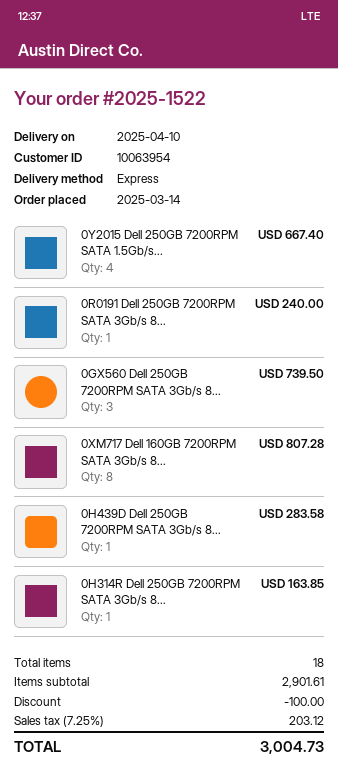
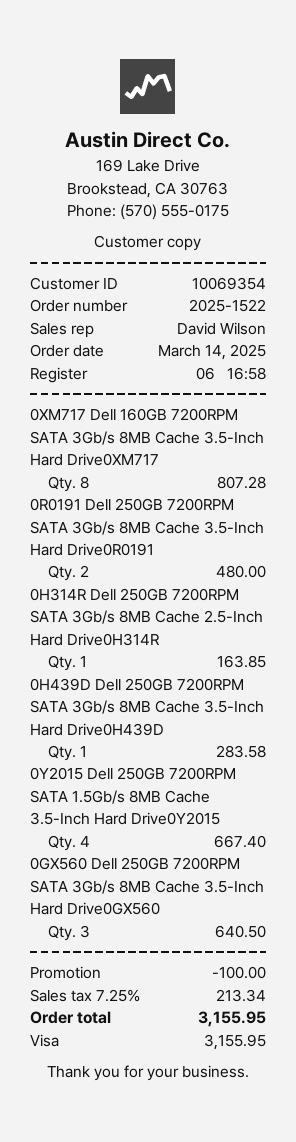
customer number: 10063954 -> 10069354
0R0191 Dell 250GB 7200RPM SATA 3Gb/s 8...: 1 for 240.00 -> 2 for 480.00
0GX560 Dell 250GB 7200RPM SATA 3Gb/s 8...: 3 for 739.50 -> 3 for 640.50
tax: 7.25% = 203.12 -> 7.25% = 213.34
total: 3004.73 -> 3155.95

